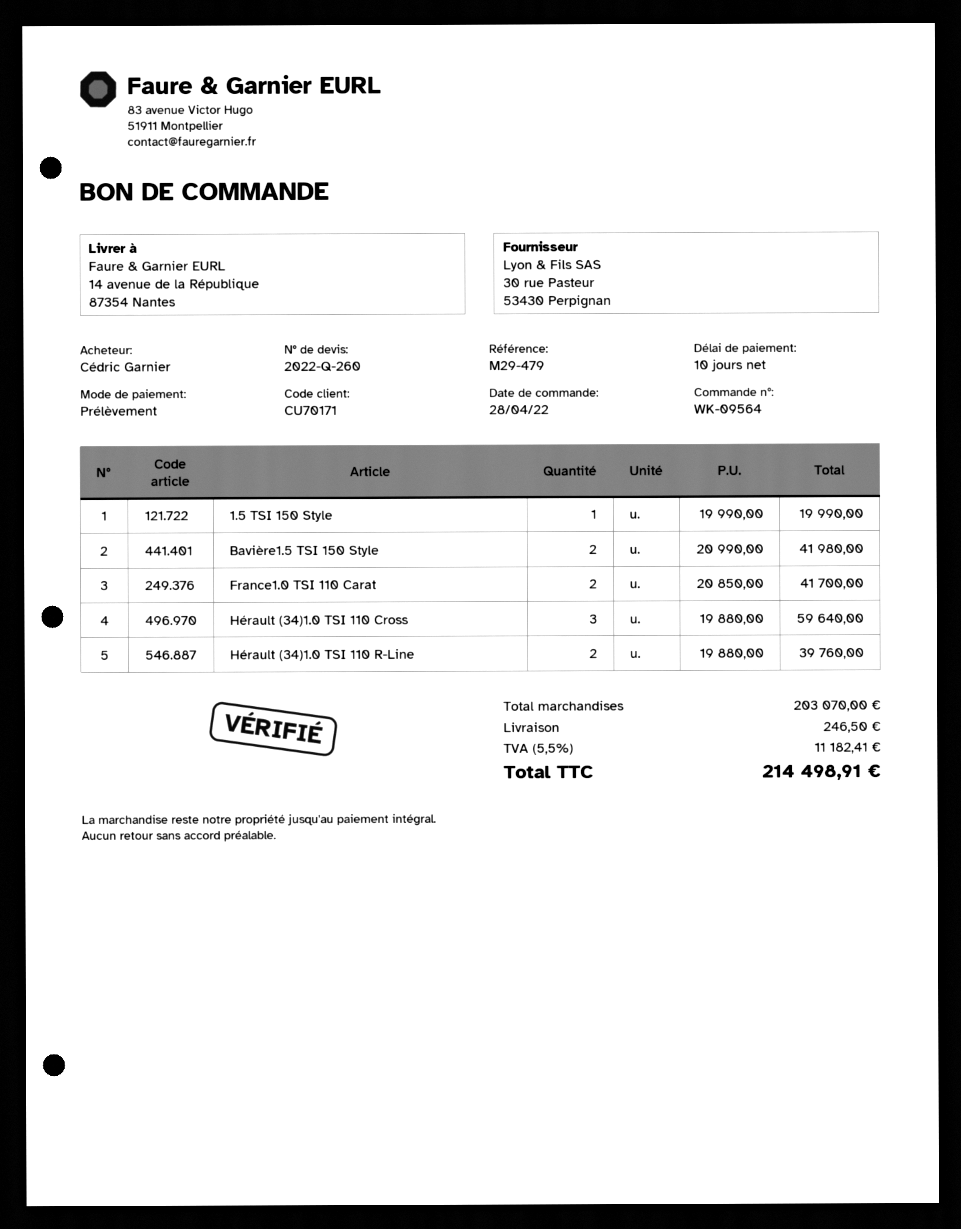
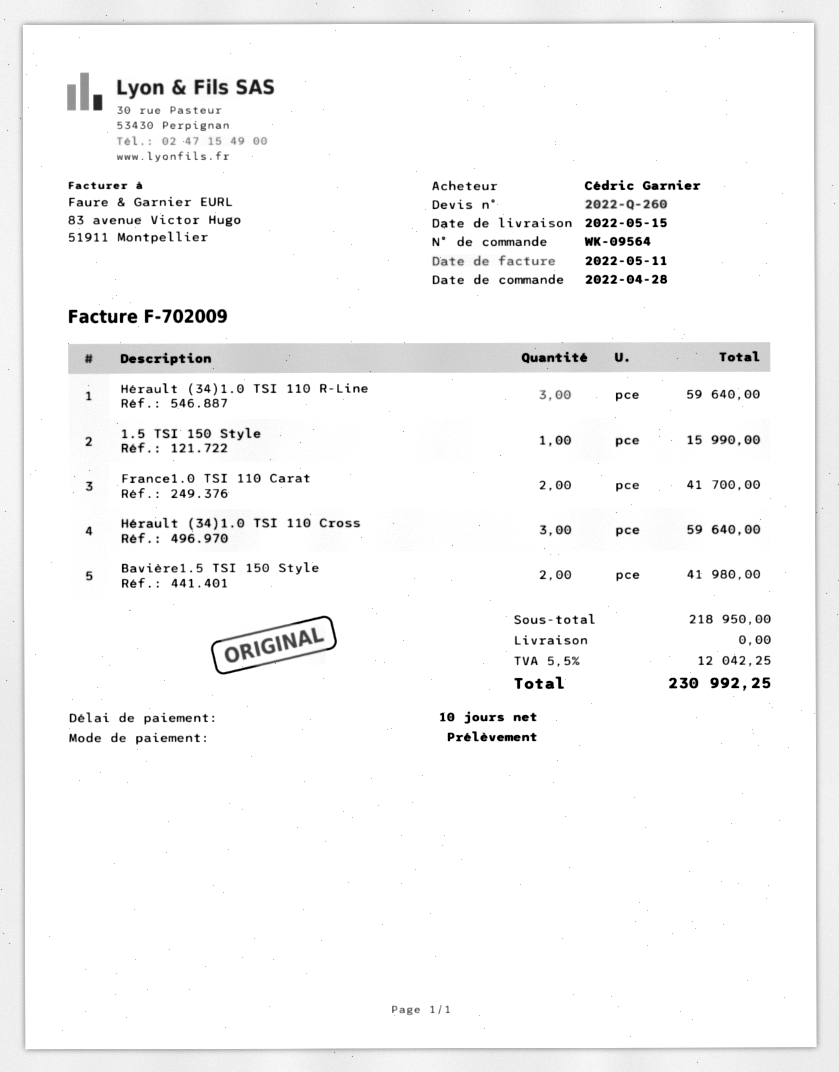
1.5 TSI 150 Style: 1 for 19990.00 -> 1 for 15990.00
Hérault (34)1.0 TSI 110 R-Line: 2 for 39760.00 -> 3 for 59640.00
subtotal: 203070.00 -> 218950.00
shipping: 246.50 -> 0.00
tax: 5.5% = 11182.41 -> 5.5% = 12042.25
total: 214498.91 -> 230992.25

